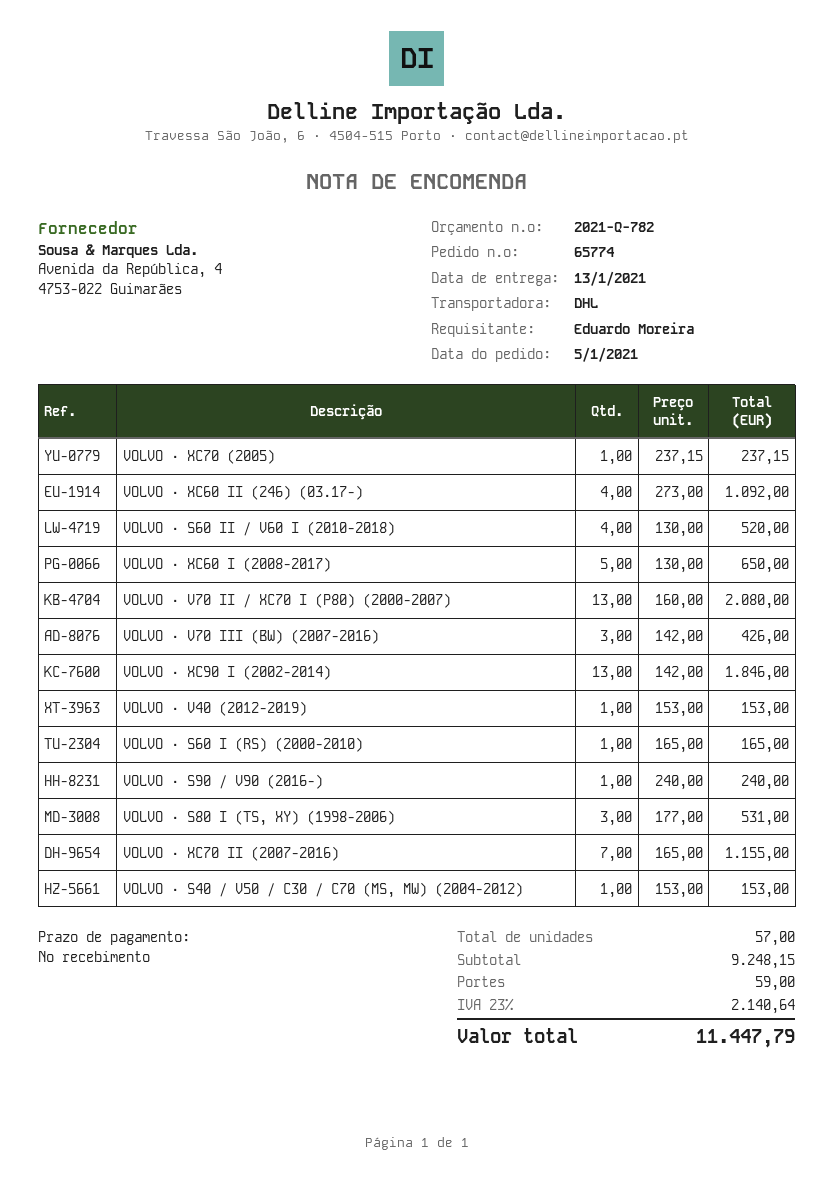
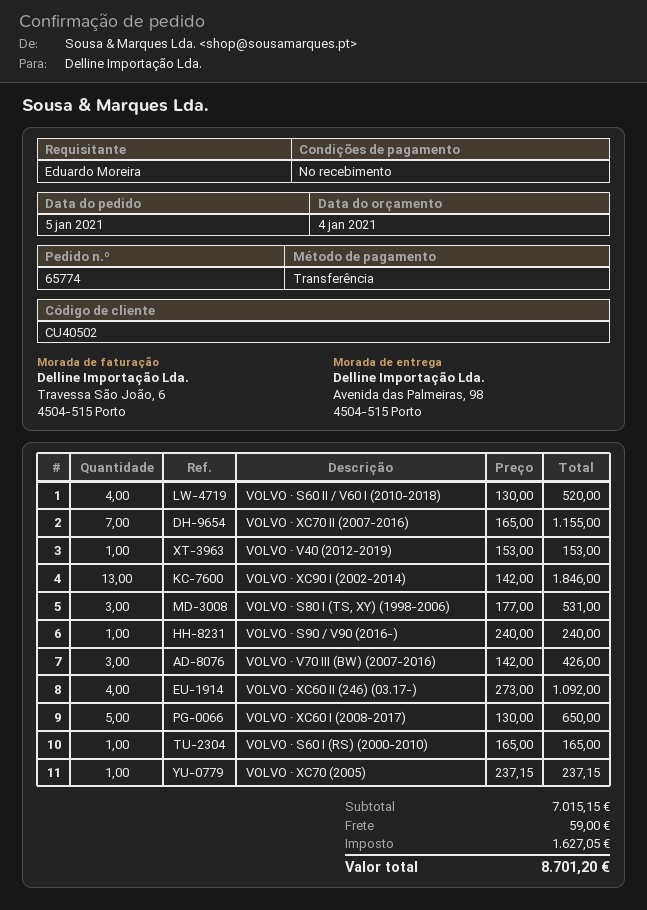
VOLVO · V70 II / XC70 I (P80) (2000-2007): 13 x 160.00 = 2080.00 -> none
VOLVO · S40 / V50 / C30 / C70 (MS, MW) (2004-2012): 1 x 153.00 = 153.00 -> none
subtotal: 9248.15 -> 7015.15
tax: 2140.64 -> 1627.05
total: 11447.79 -> 8701.20

